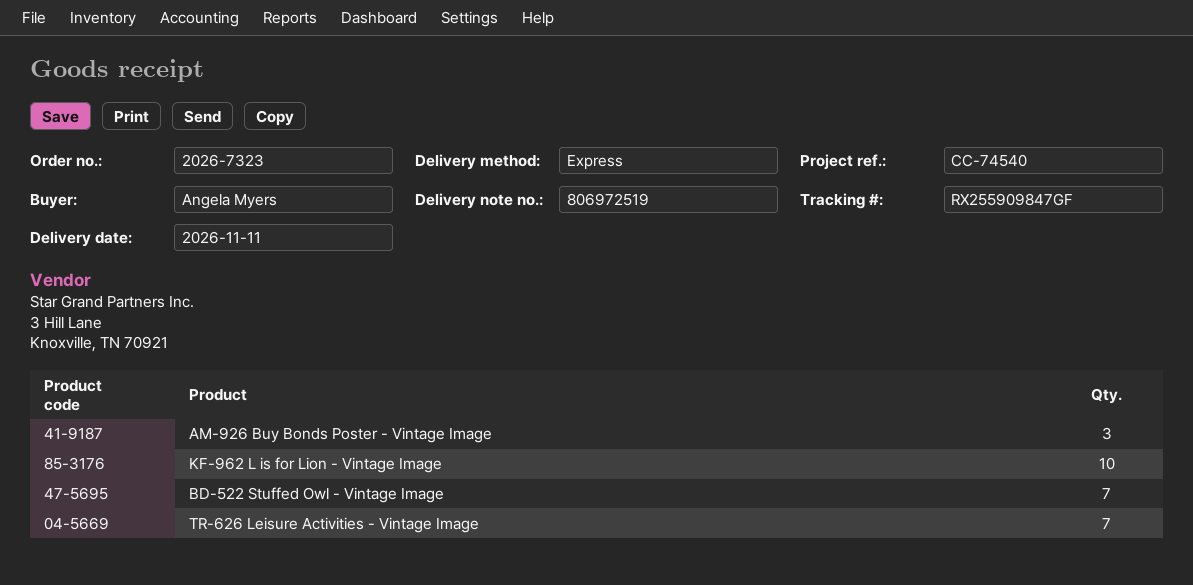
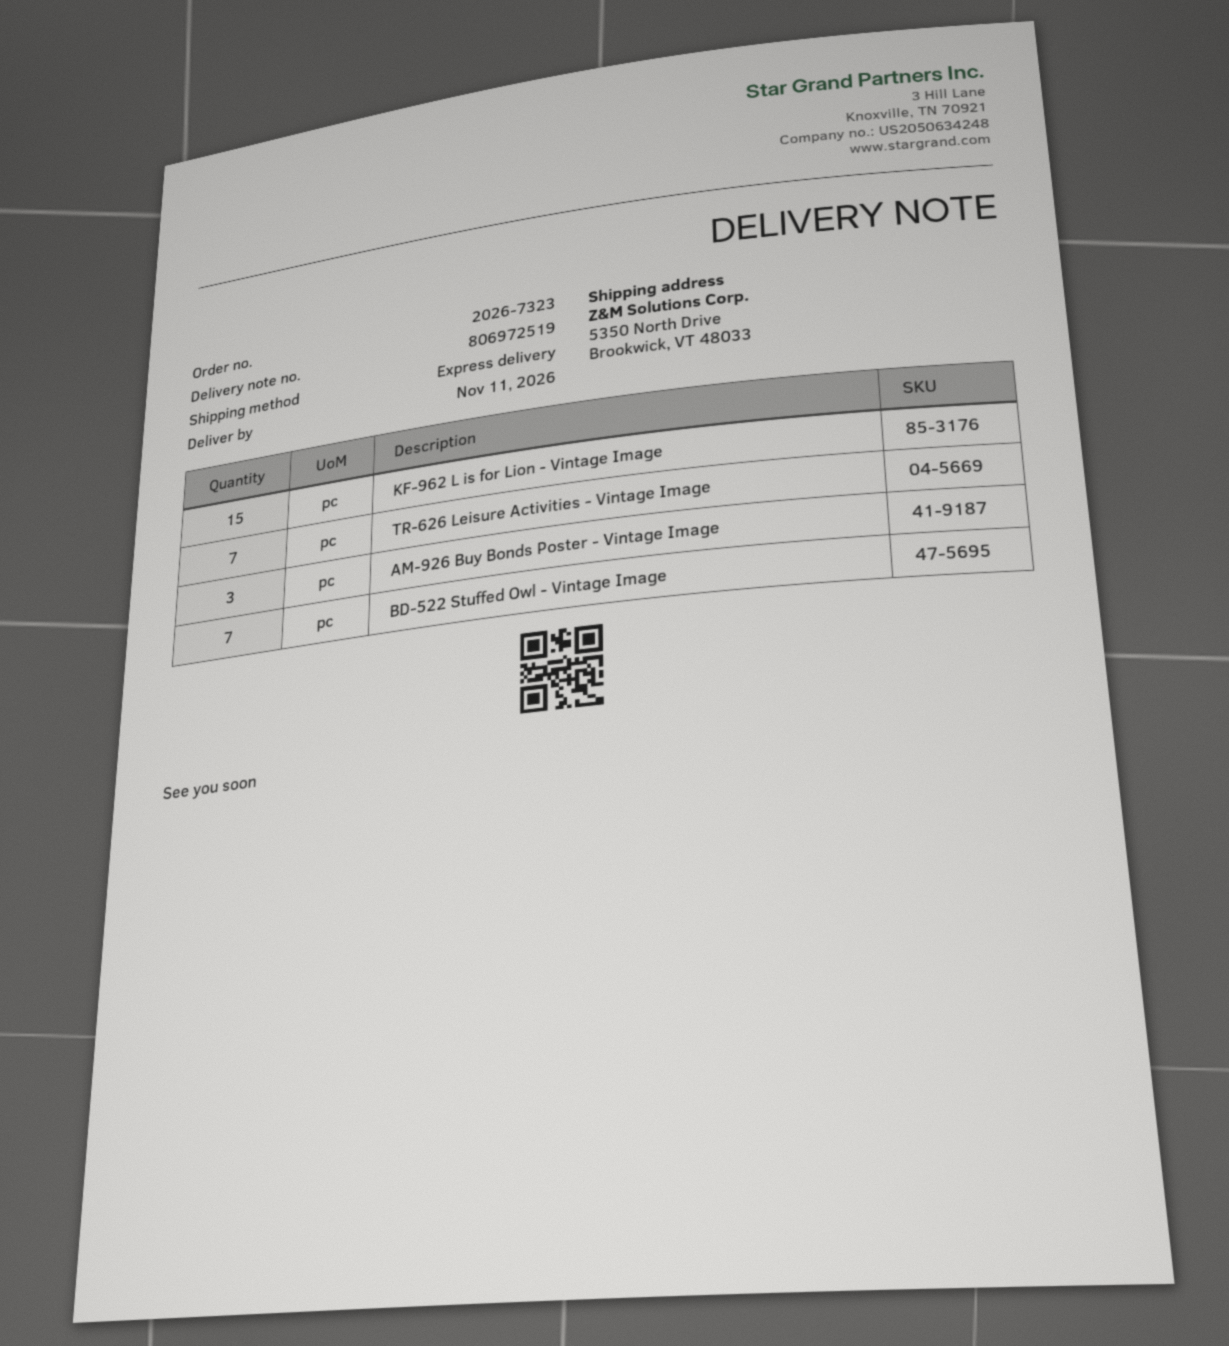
KF-962 L is for Lion - Vintage Image: 10 -> 15

